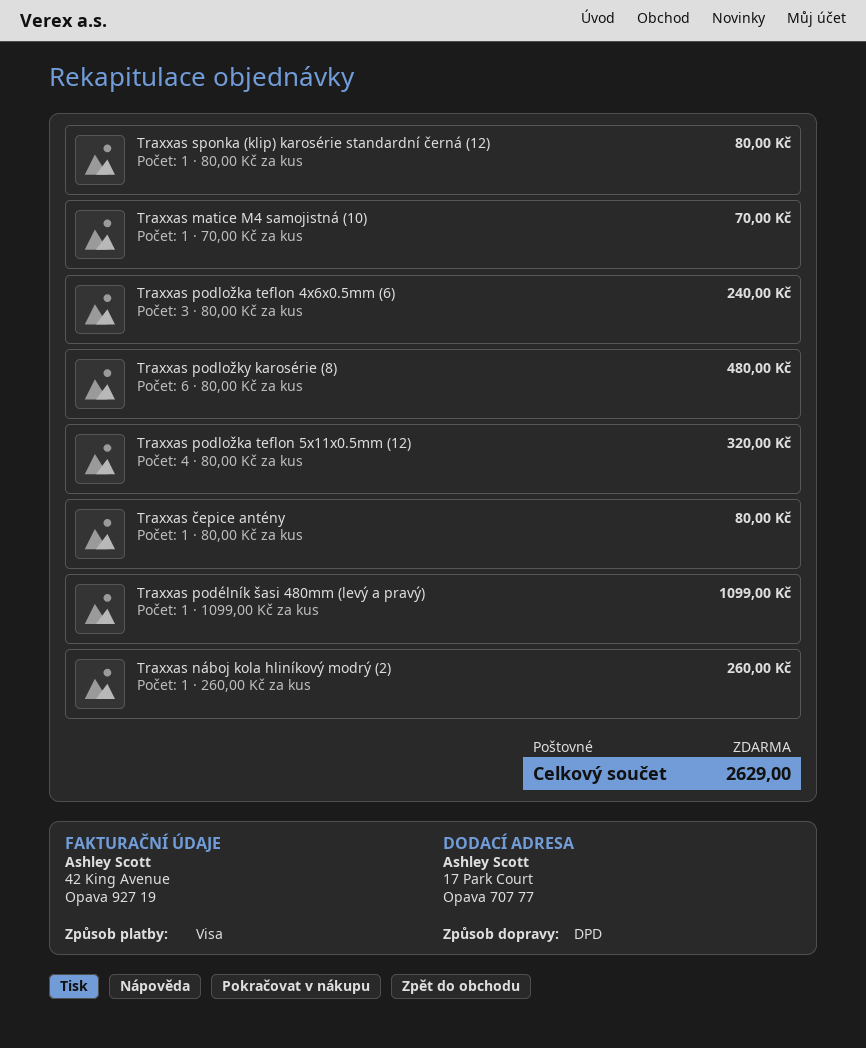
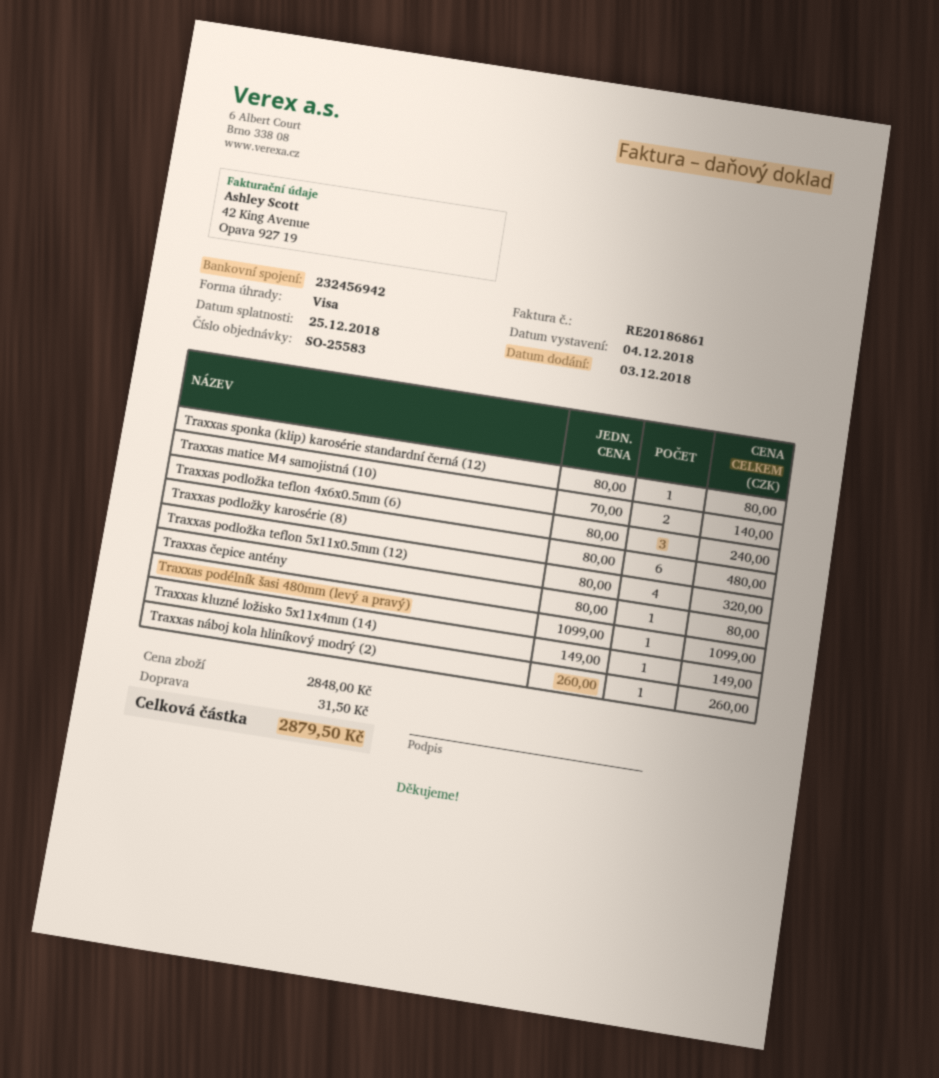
Traxxas matice M4 samojistná (10): 1 x 70.00 = 70.00 -> 2 x 70.00 = 140.00
Traxxas kluzné ložisko 5x11x4mm (14): none -> 1 x 149.00 = 149.00
shipping: 0.00 -> 31.50
total: 2629.00 -> 2879.50

